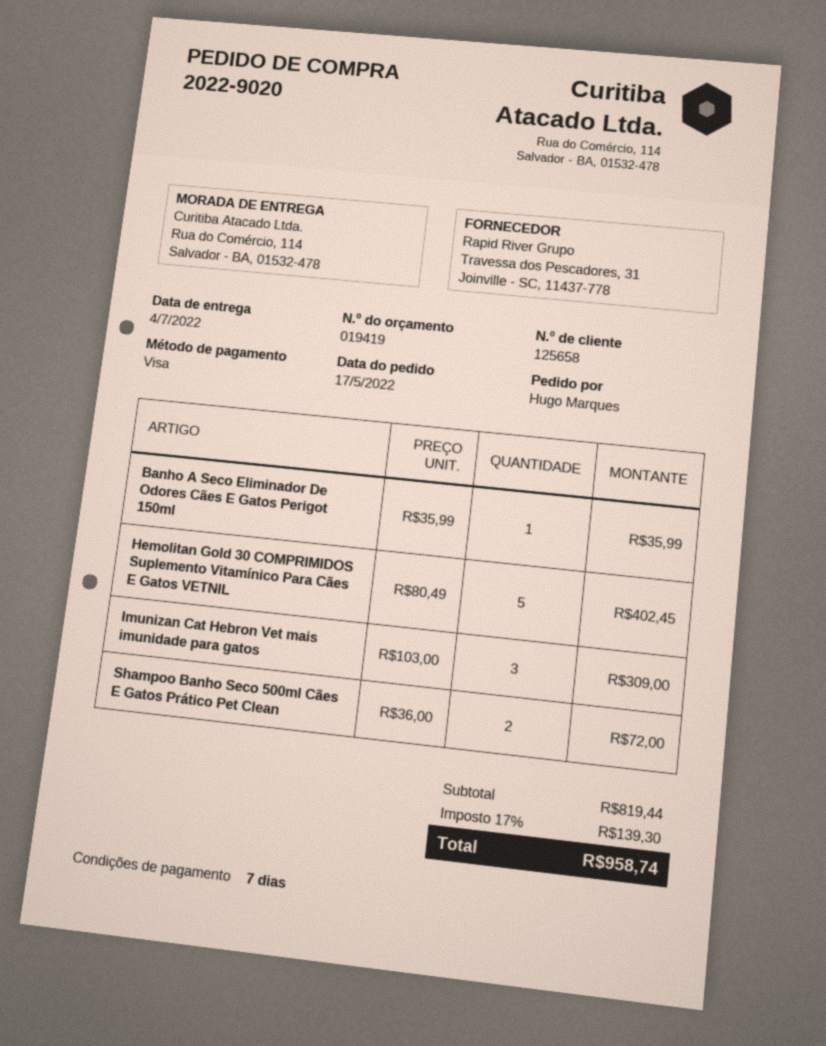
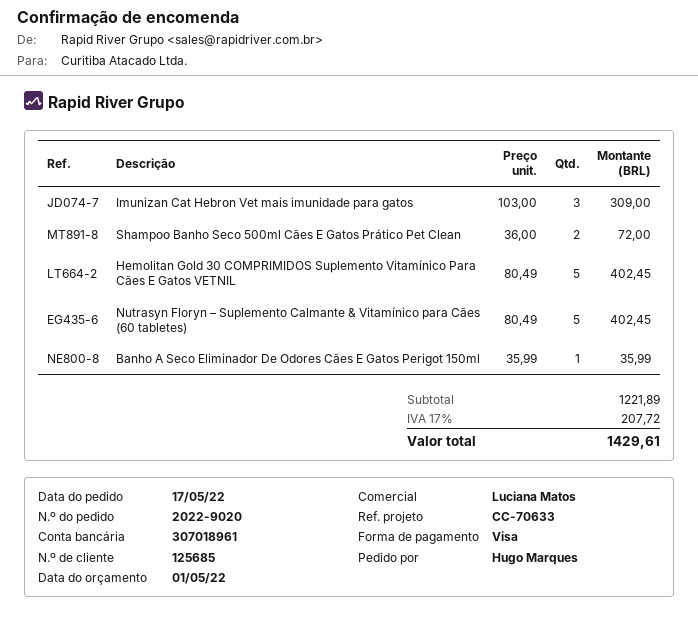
customer number: 125658 -> 125685
Nutrasyn Floryn – Suplemento Calmante & Vitamínico para Cães (60 tabletes): none -> 5 x 80.49 = 402.45
subtotal: 819.44 -> 1221.89
tax: 17% = 139.30 -> 17% = 207.72
total: 958.74 -> 1429.61

